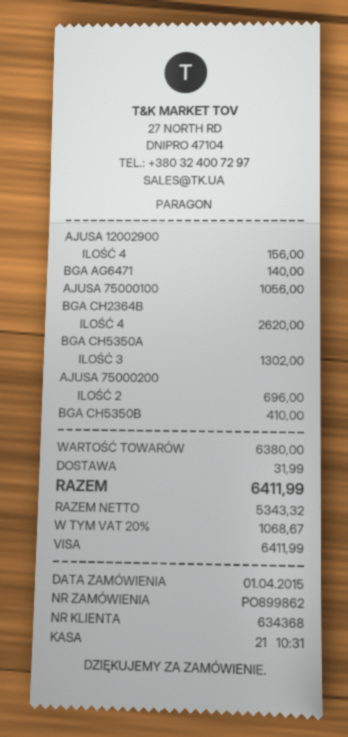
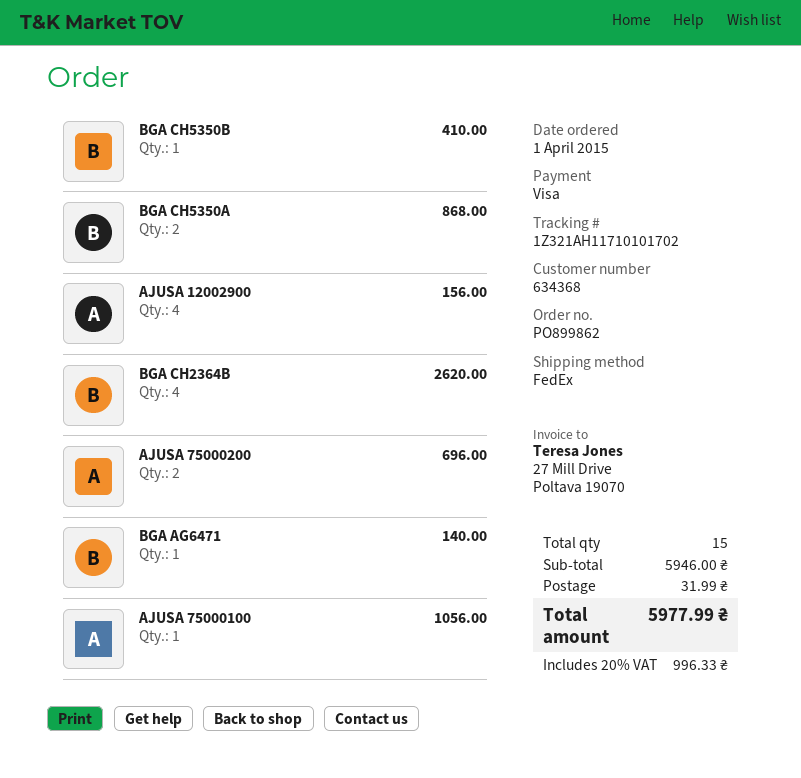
BGA CH5350A: 3 for 1302.00 -> 2 for 868.00
subtotal: 6380.00 -> 5946.00
tax: 20% = 1068.67 -> 20% = 996.33
total: 6411.99 -> 5977.99

